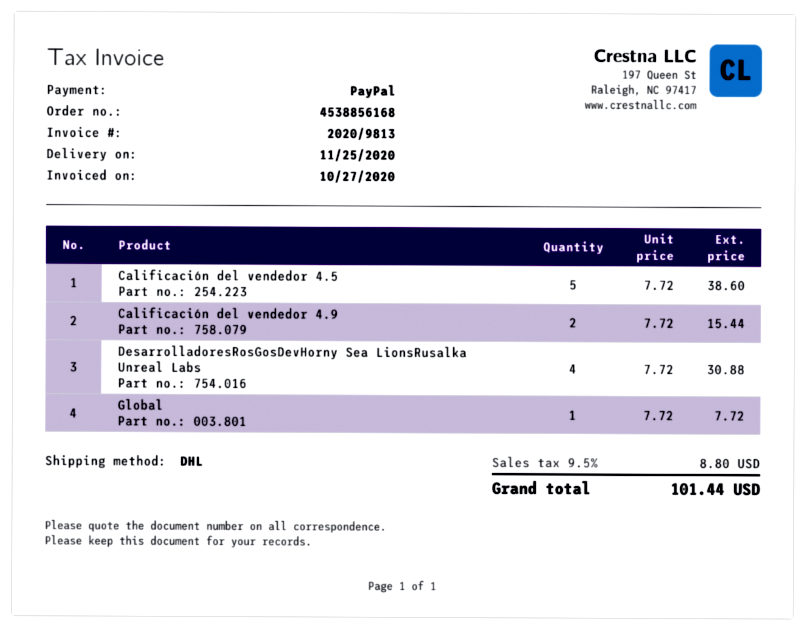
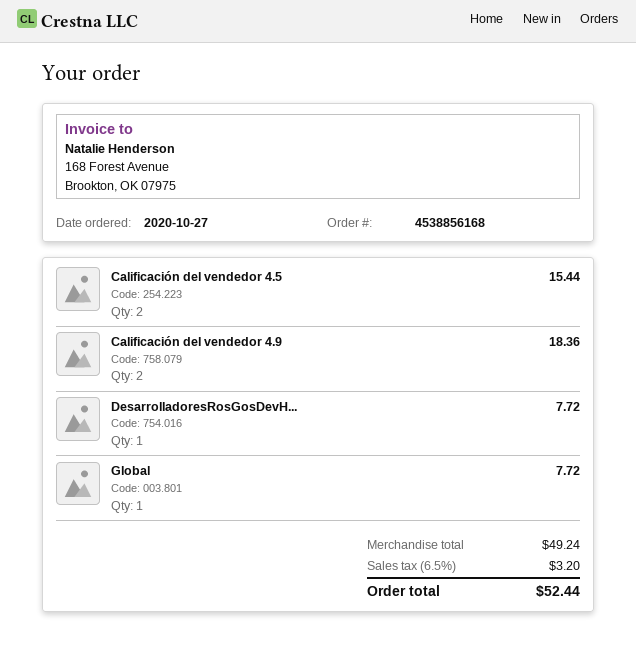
Calificación del vendedor 4.5: 5 for 38.60 -> 2 for 15.44
Calificación del vendedor 4.9: 2 for 15.44 -> 2 for 18.36
DesarrolladoresRosGosDevHorny Sea LionsRusalka Unreal Labs: 4 for 30.88 -> 1 for 7.72
tax: 9.5% = 8.80 -> 6.5% = 3.20
total: 101.44 -> 52.44

